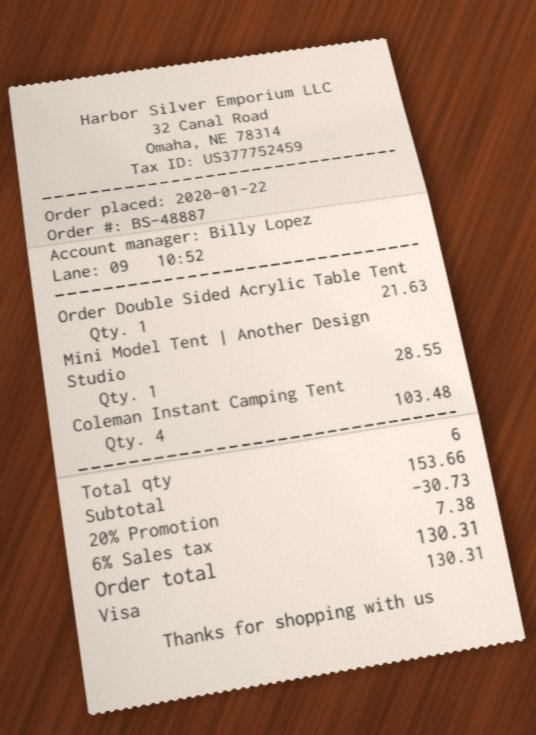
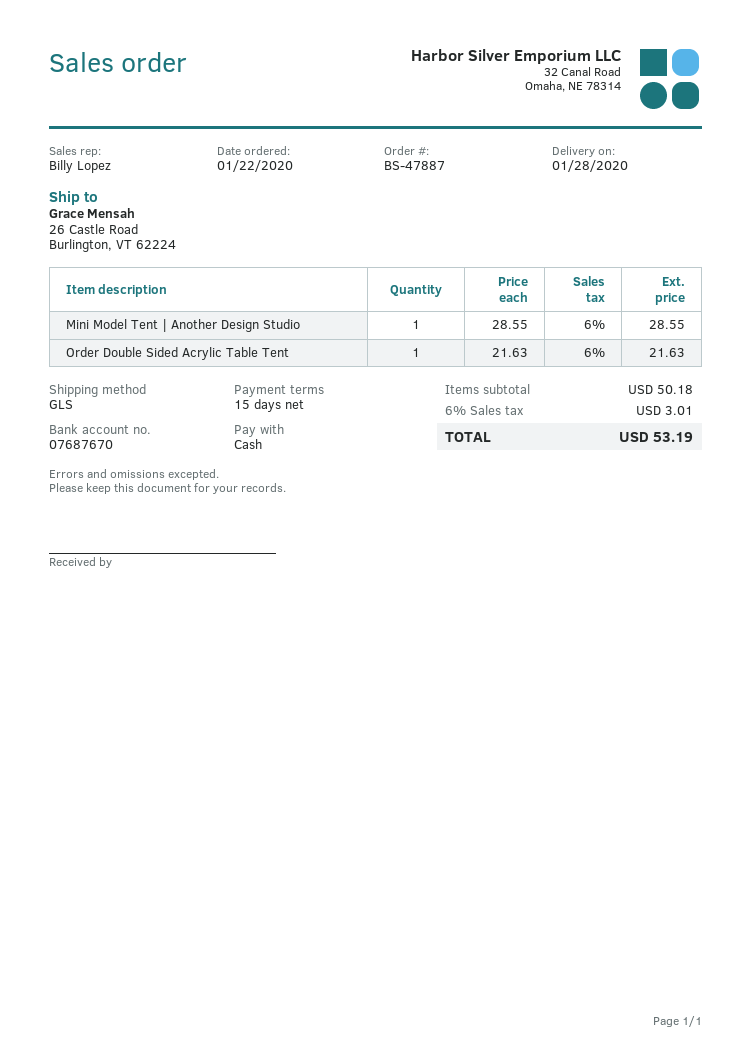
order number: BS-48887 -> BS-47887
payment method: Visa -> cash
Coleman Instant Camping Tent: 4 for 103.48 -> none
subtotal: 153.66 -> 50.18
discount: 20% = 30.73 -> none
tax: 6% = 7.38 -> 6% = 3.01
total: 130.31 -> 53.19

